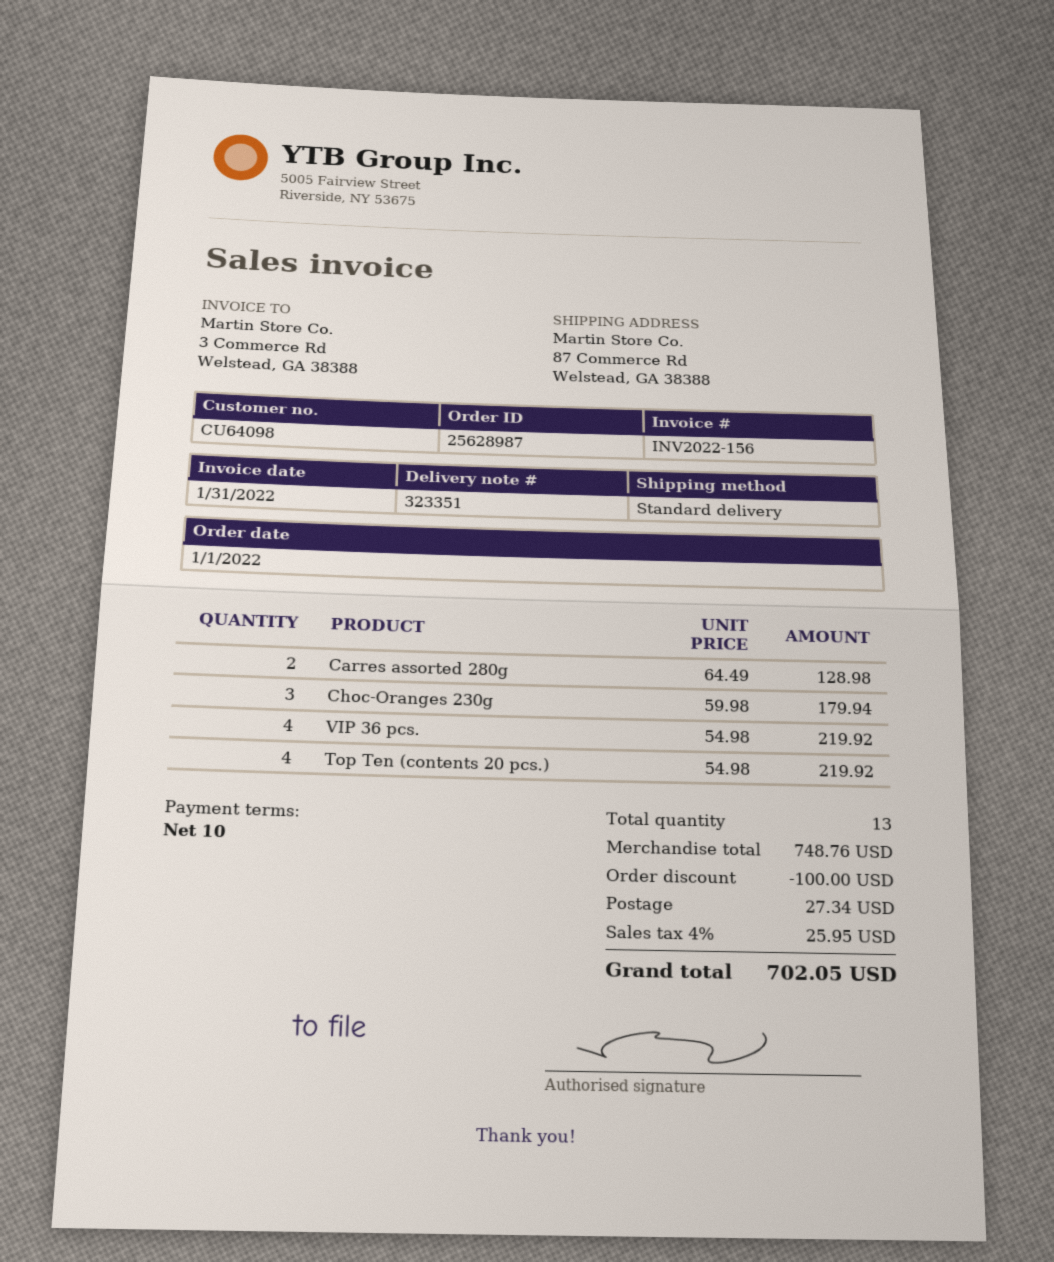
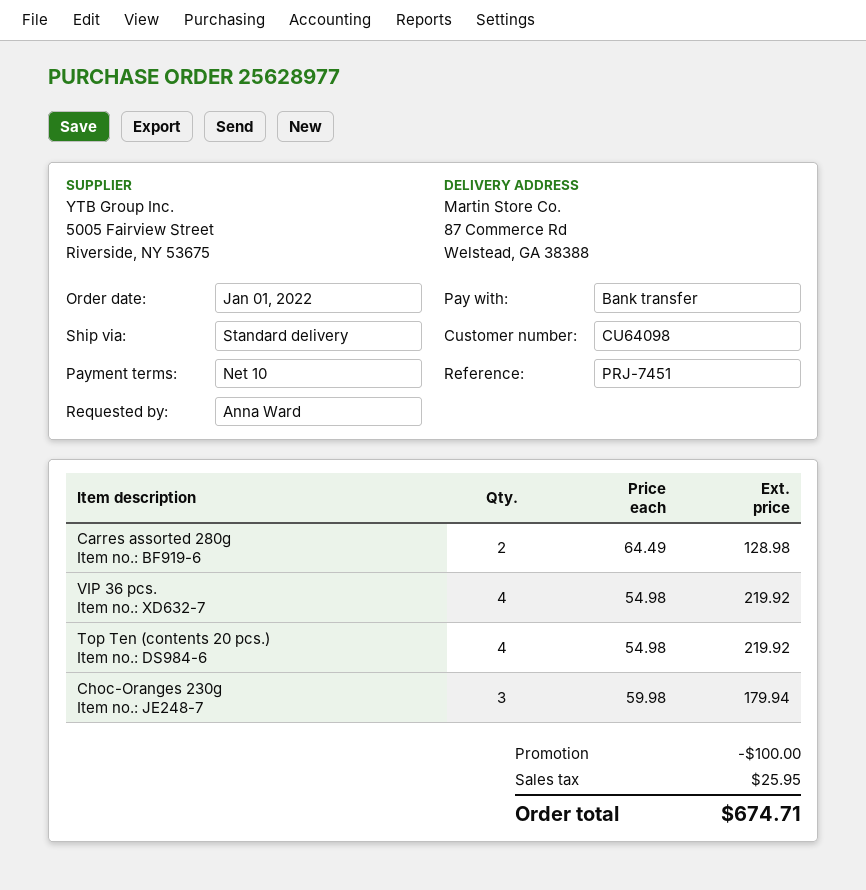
order number: 25628987 -> 25628977
shipping: 27.34 -> none
total: 702.05 -> 674.71

